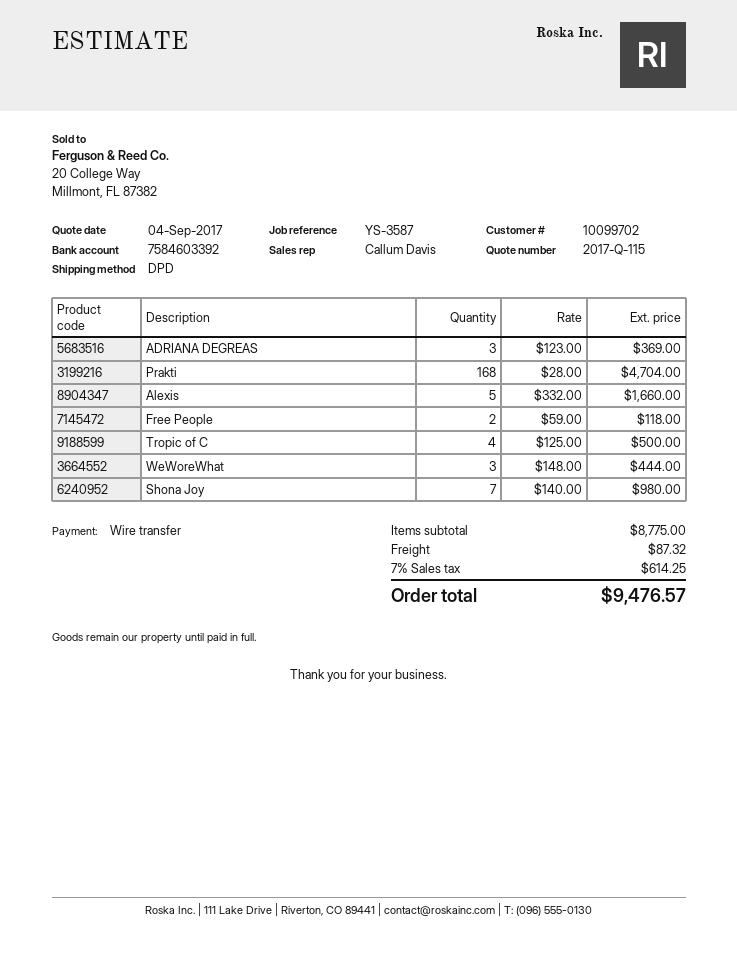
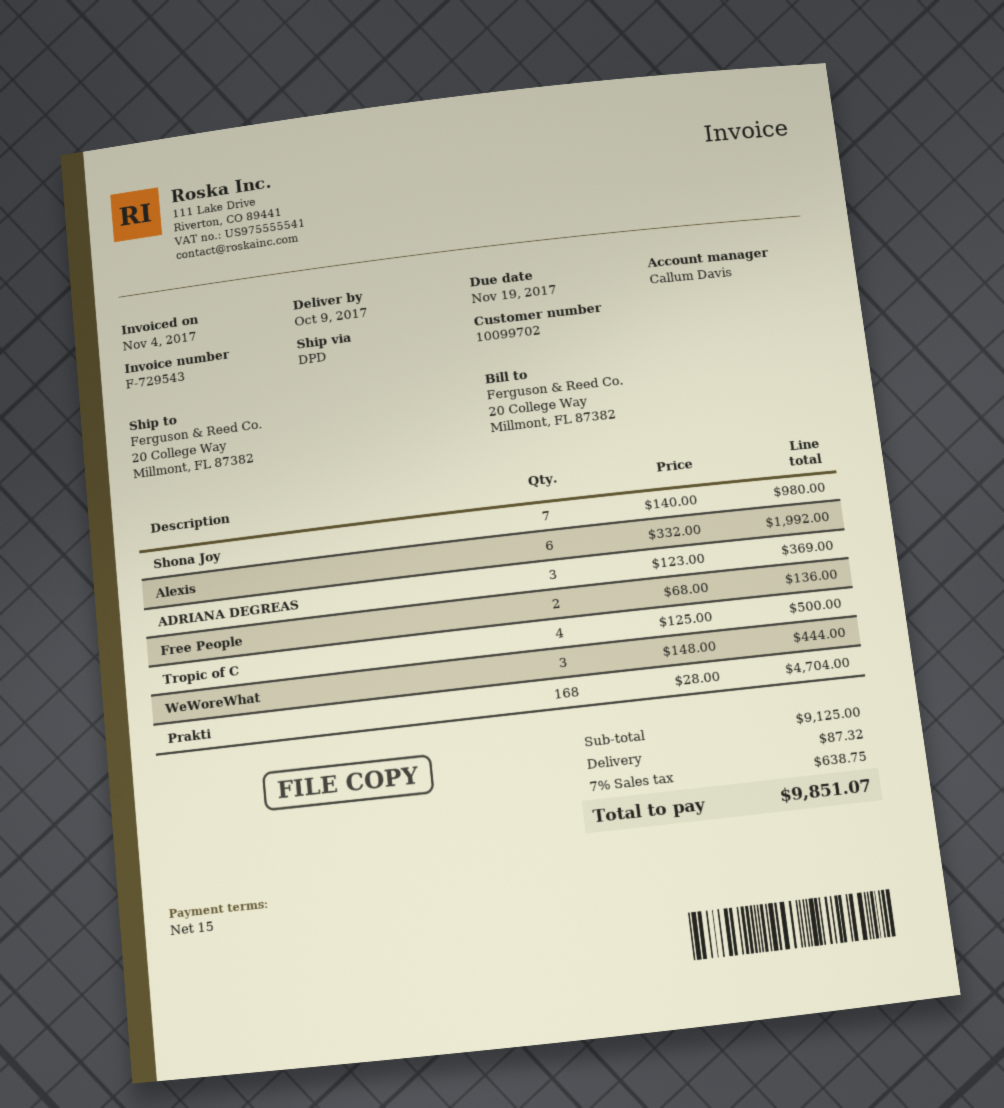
Alexis: 5 x 332.00 = 1660.00 -> 6 x 332.00 = 1992.00
Free People: 2 x 59.00 = 118.00 -> 2 x 68.00 = 136.00
subtotal: 8775.00 -> 9125.00
tax: 7% = 614.25 -> 7% = 638.75
total: 9476.57 -> 9851.07

